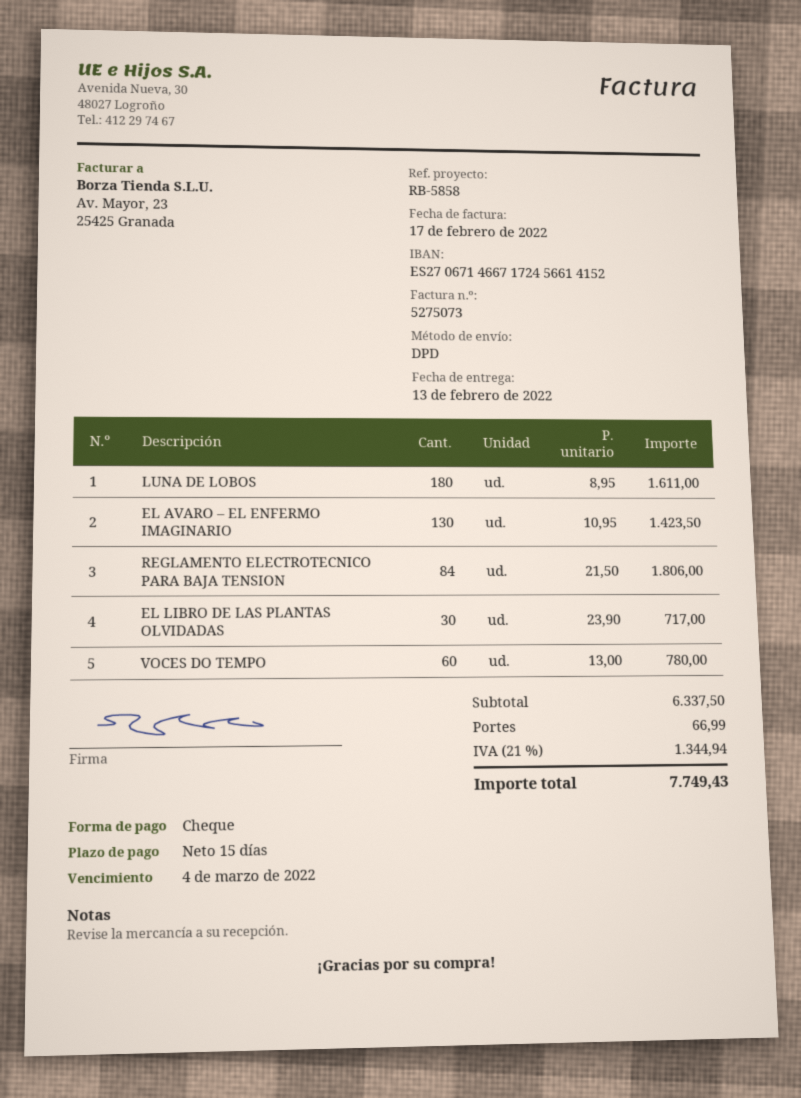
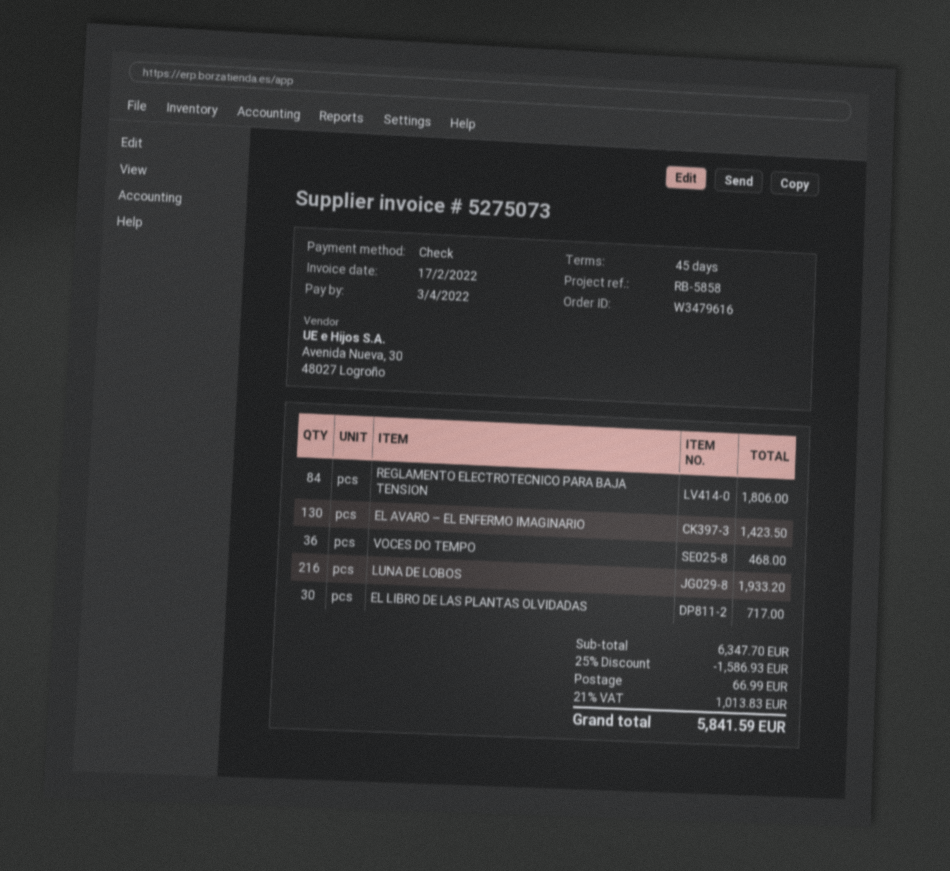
payment terms: 15 days -> 45 days
due date: 2022-03-04 -> 2022-04-03
LUNA DE LOBOS: 180 for 1611.00 -> 216 for 1933.20
VOCES DO TEMPO: 60 for 780.00 -> 36 for 468.00
subtotal: 6337.50 -> 6347.70
discount: none -> 25% = 1586.93
tax: 21% = 1344.94 -> 21% = 1013.83
total: 7749.43 -> 5841.59

